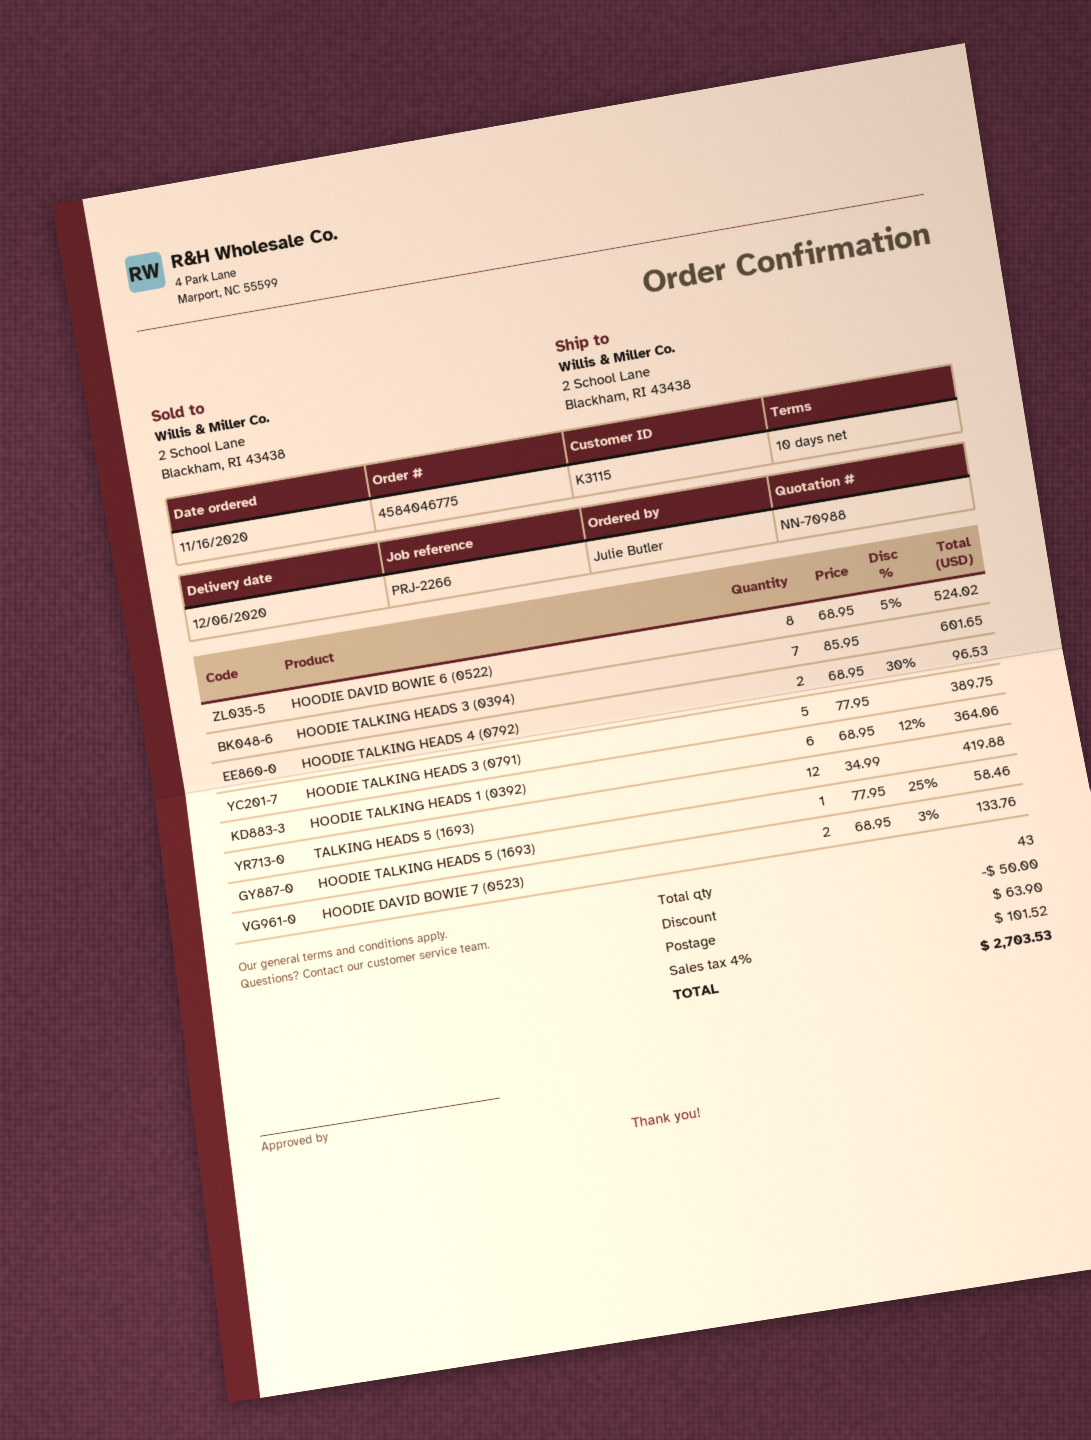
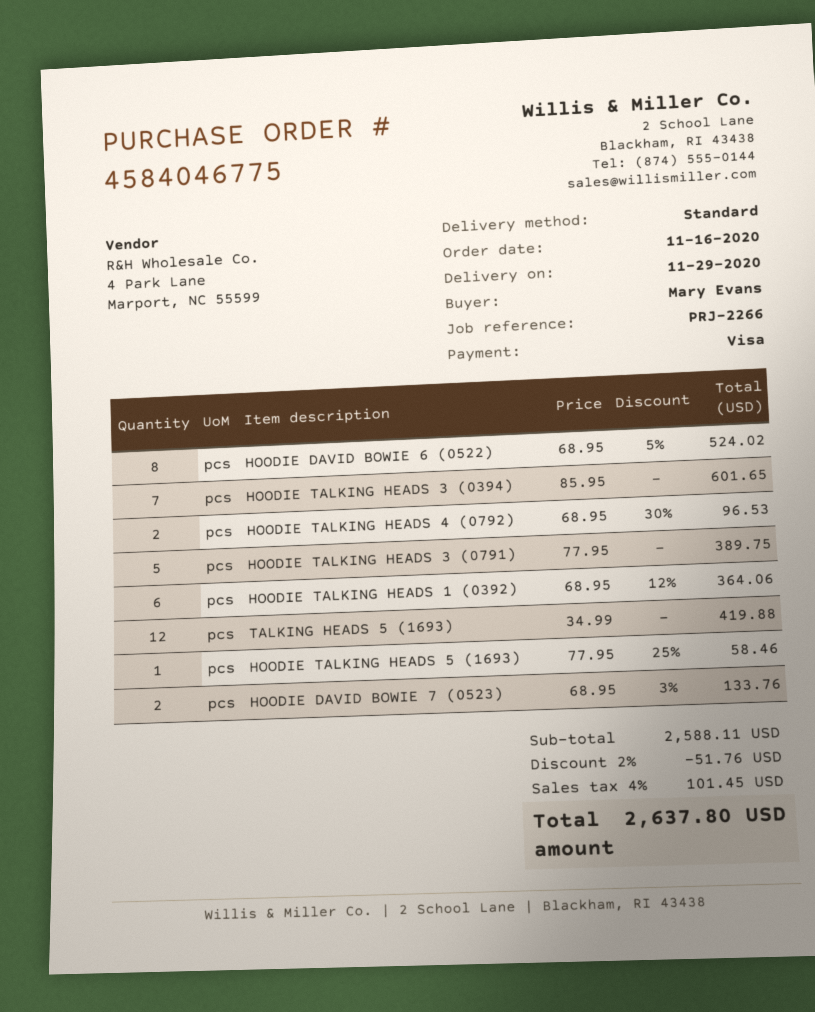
delivery date: 2020-12-06 -> 2020-11-29
ordered by: Julie Butler -> Mary Evans
discount: 50.00 -> 51.76
shipping: 63.90 -> none
tax: 4% = 101.52 -> 4% = 101.45
total: 2703.53 -> 2637.80

